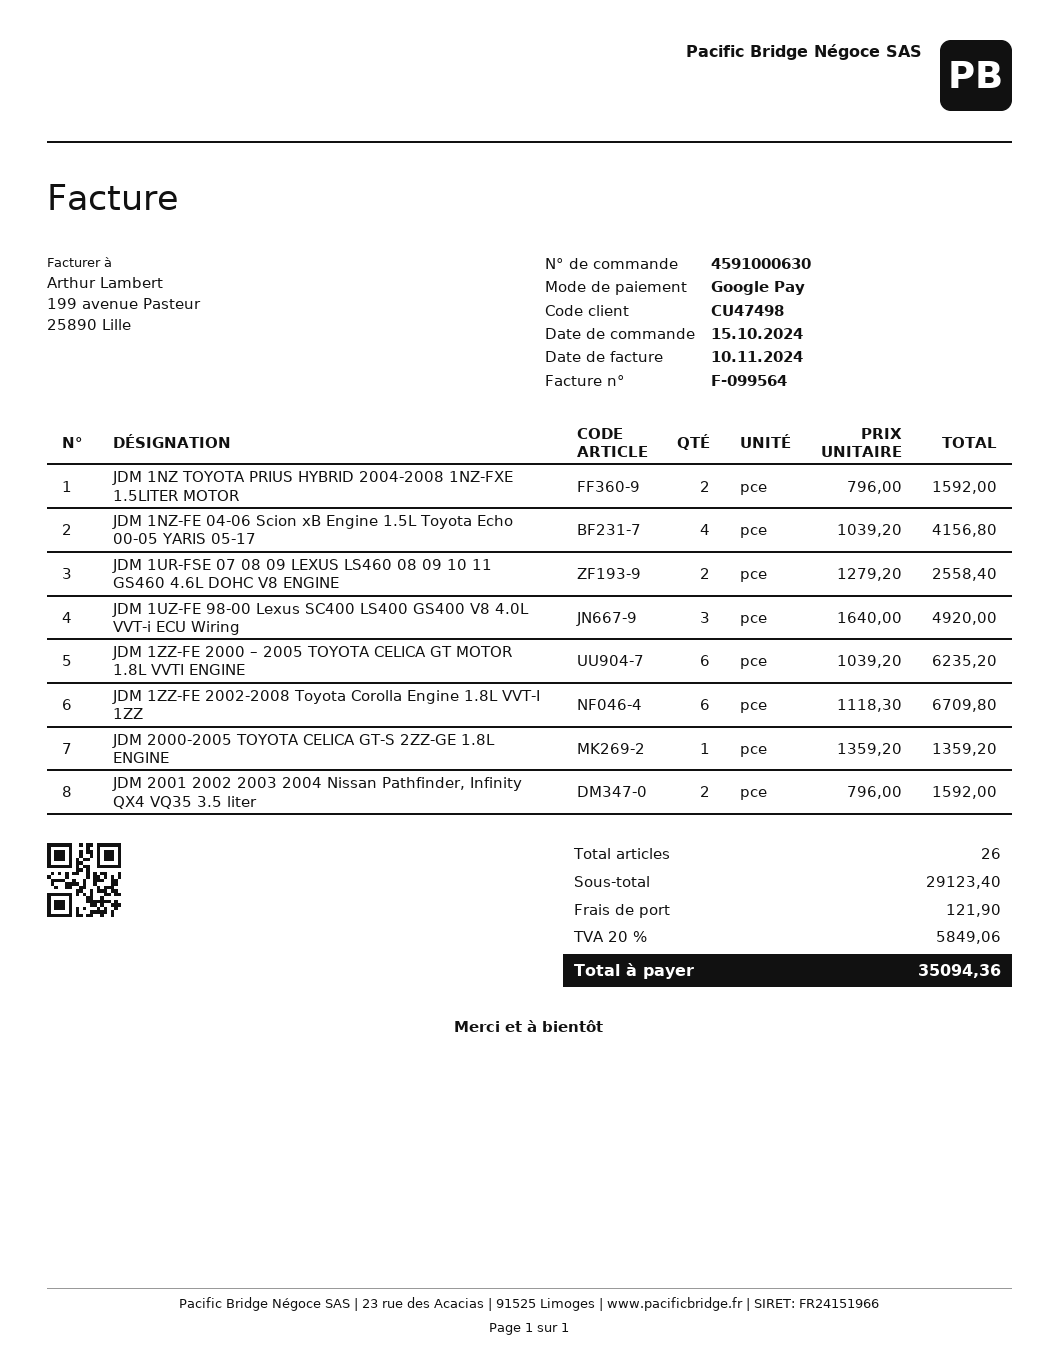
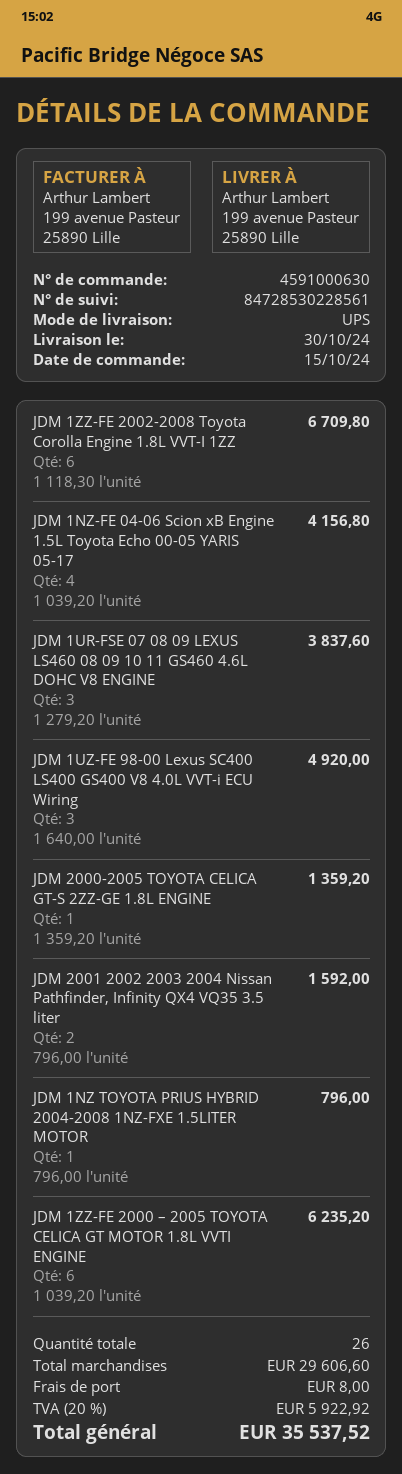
JDM 1NZ TOYOTA PRIUS HYBRID 2004-2008 1NZ-FXE 1.5LITER MOTOR: 2 x 796.00 = 1592.00 -> 1 x 796.00 = 796.00
JDM 1UR-FSE 07 08 09 LEXUS LS460 08 09 10 11 GS460 4.6L DOHC V8 ENGINE: 2 x 1279.20 = 2558.40 -> 3 x 1279.20 = 3837.60
subtotal: 29123.40 -> 29606.60
shipping: 121.90 -> 8.00
tax: 20% = 5849.06 -> 20% = 5922.92
total: 35094.36 -> 35537.52

